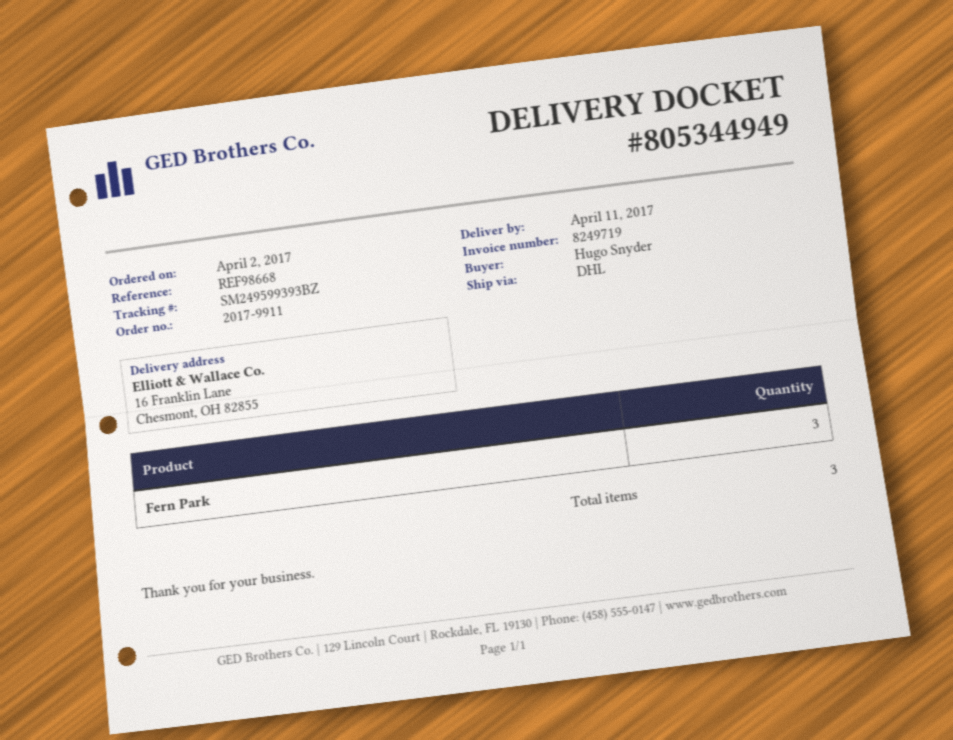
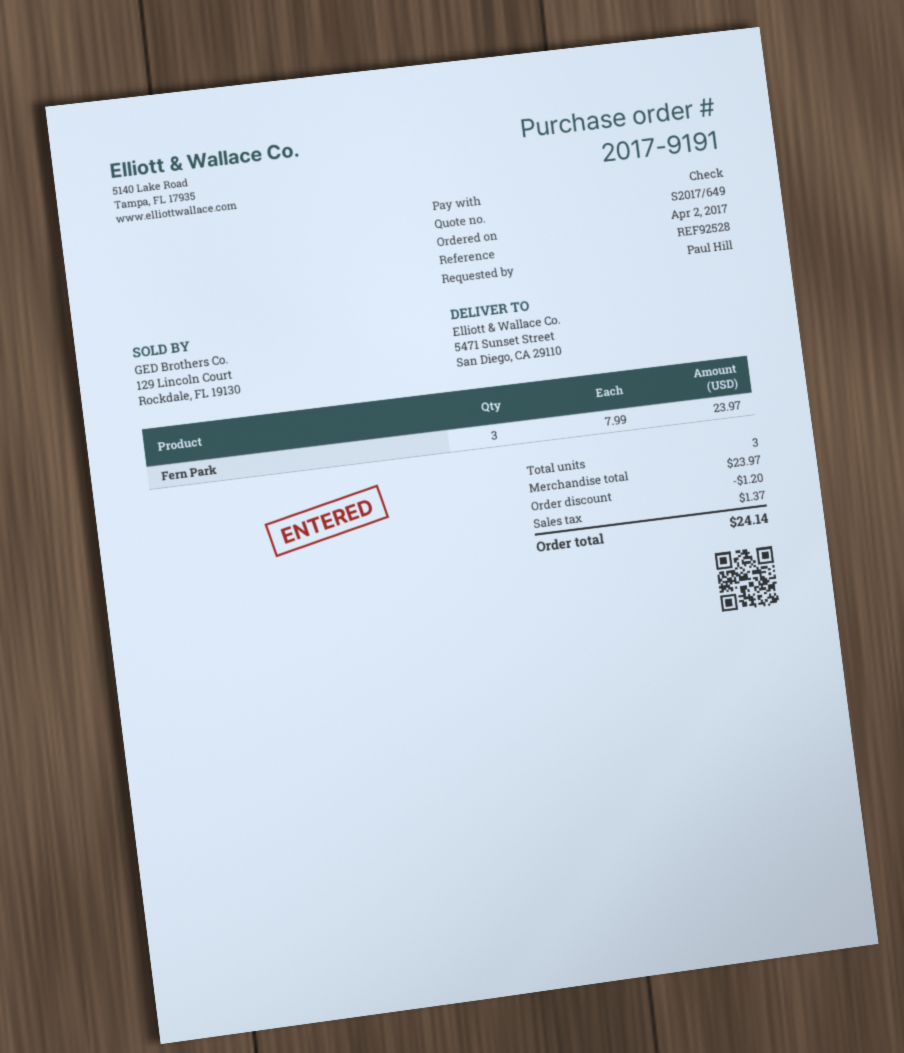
order number: 2017-9911 -> 2017-9191
reference: REF98668 -> REF92528
ordered by: Hugo Snyder -> Paul Hill
ship to: 16 Franklin Lane, Chesmont, OH 82855 -> 5471 Sunset Street, San Diego, CA 29110

